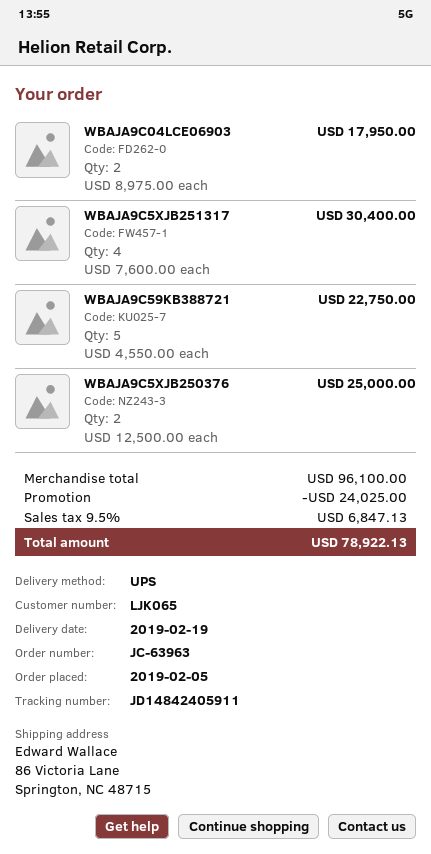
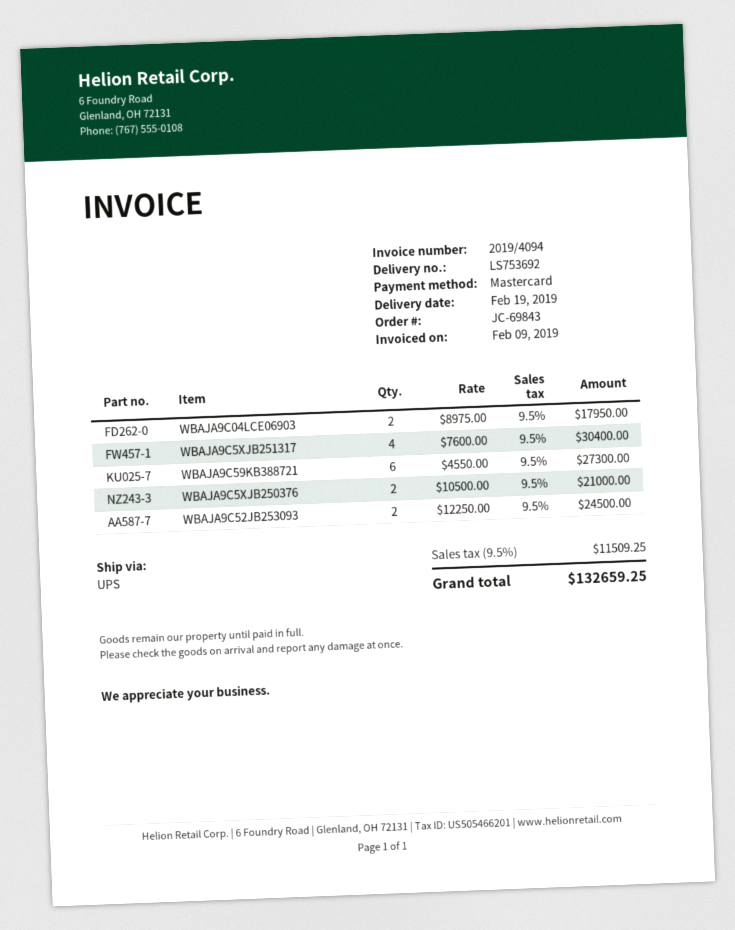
order number: JC-63963 -> JC-69843
WBAJA9C59KB388721: 5 x 4550.00 = 22750.00 -> 6 x 4550.00 = 27300.00
WBAJA9C5XJB250376: 2 x 12500.00 = 25000.00 -> 2 x 10500.00 = 21000.00
WBAJA9C52JB253093: none -> 2 x 12250.00 = 24500.00
discount: 24025.00 -> none
tax: 9.5% = 6847.13 -> 9.5% = 11509.25
total: 78922.13 -> 132659.25

